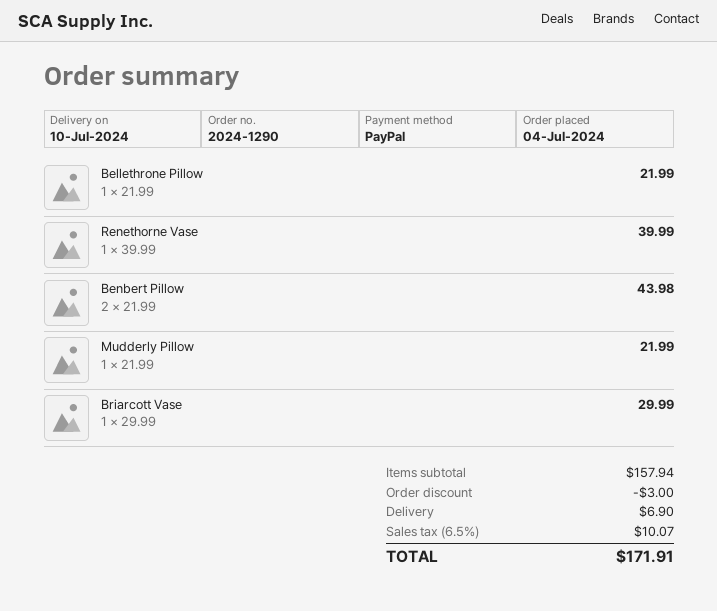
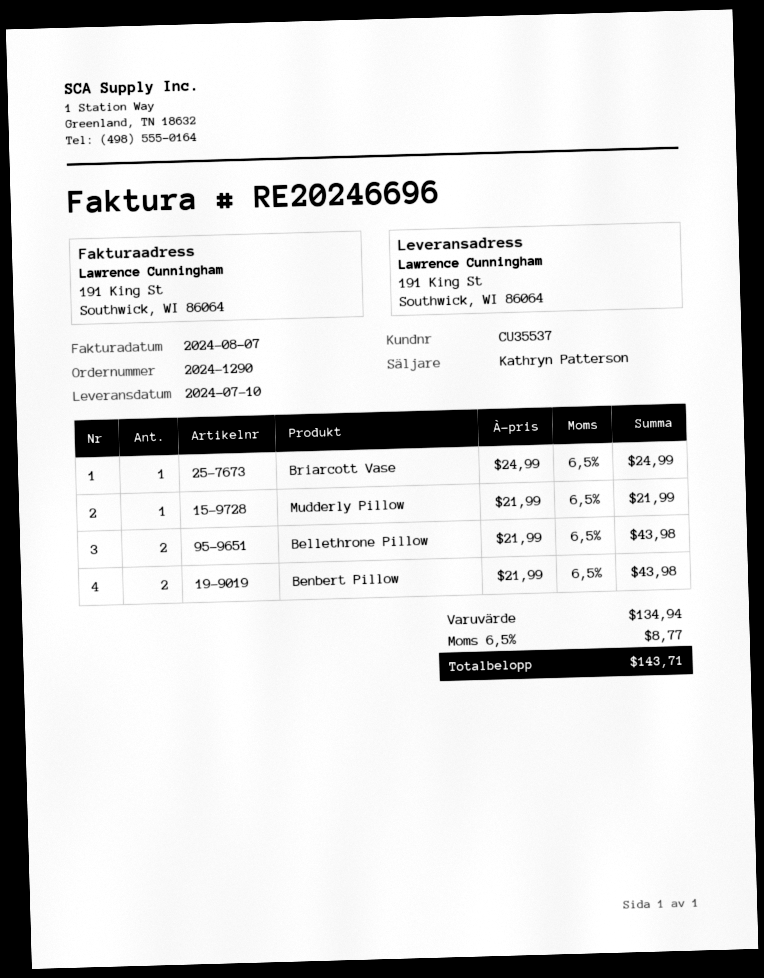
Bellethrone Pillow: 1 x 21.99 = 21.99 -> 2 x 21.99 = 43.98
Renethorne Vase: 1 x 39.99 = 39.99 -> none
Briarcott Vase: 1 x 29.99 = 29.99 -> 1 x 24.99 = 24.99
subtotal: 157.94 -> 134.94
discount: 3.00 -> none
shipping: 6.90 -> none
tax: 6.5% = 10.07 -> 6.5% = 8.77
total: 171.91 -> 143.71

